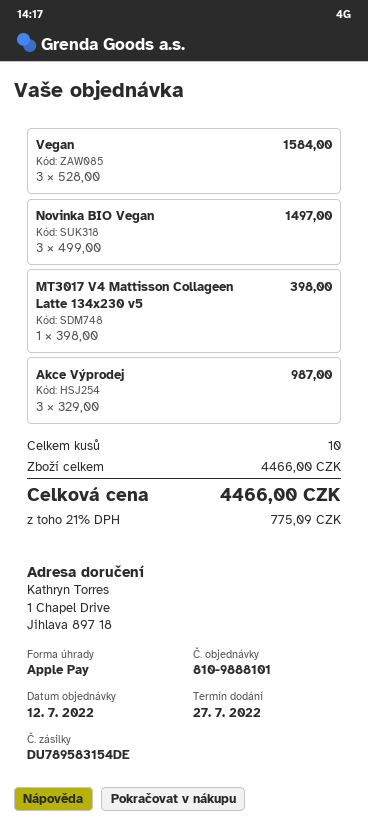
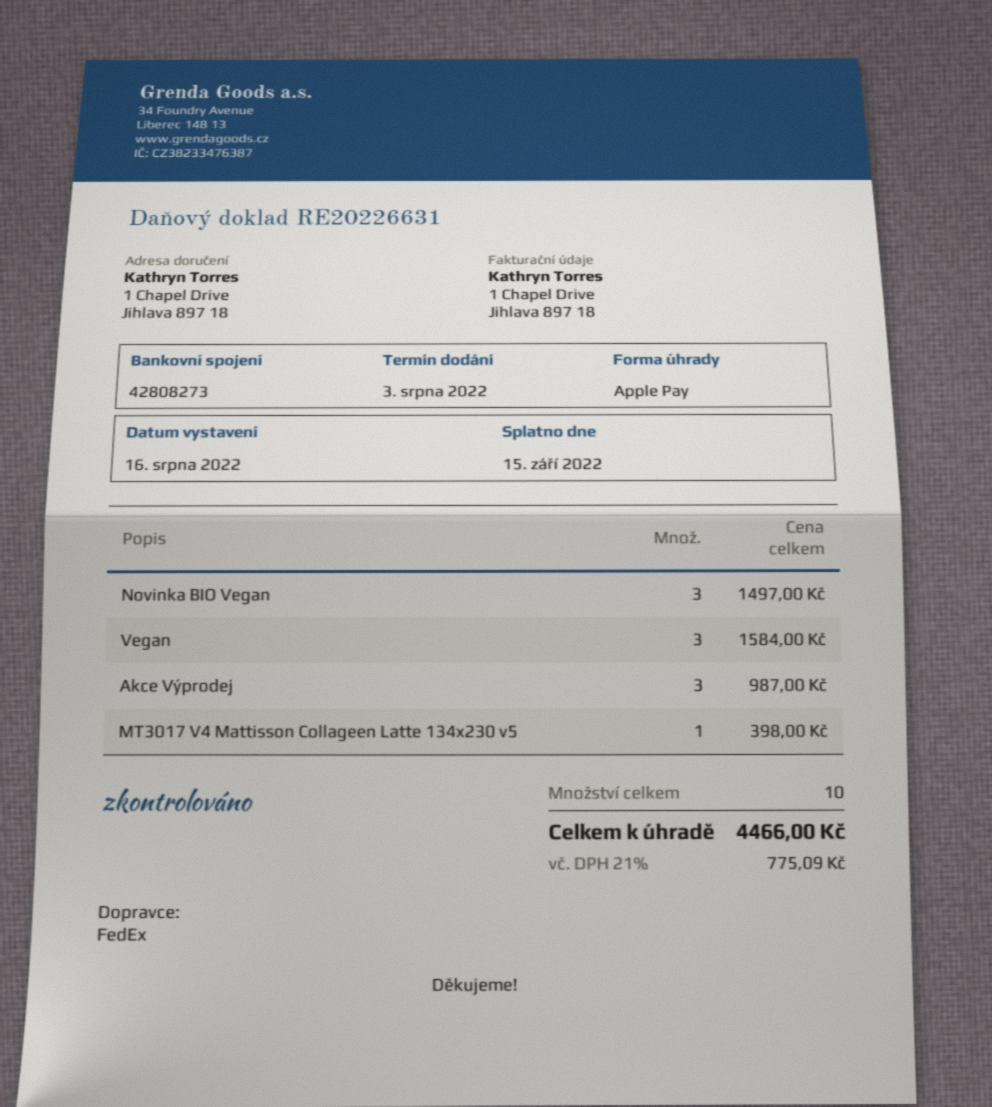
delivery date: 2022-07-27 -> 2022-08-03

